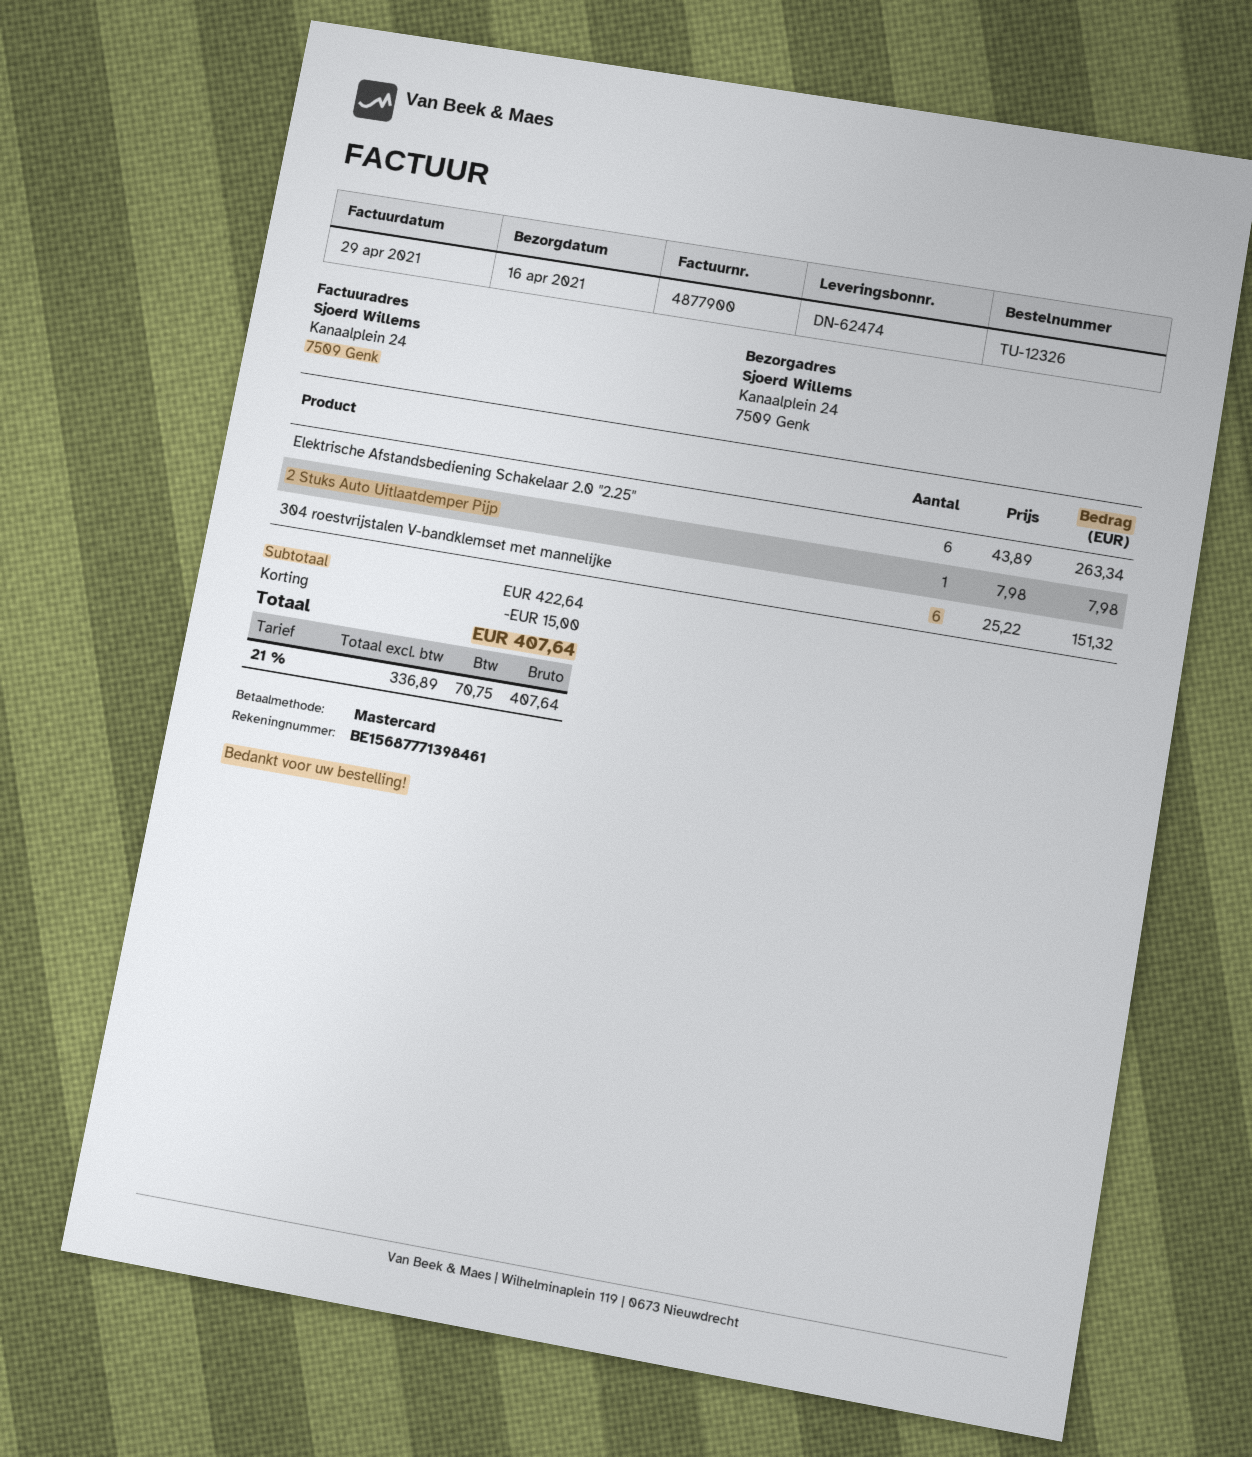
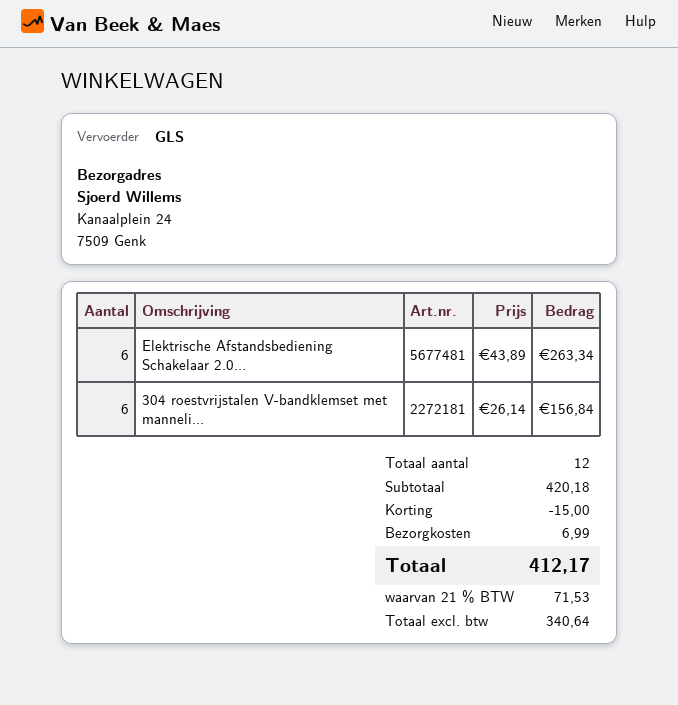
2 Stuks Auto Uitlaatdemper Pijp: 1 x 7.98 = 7.98 -> none
304 roestvrijstalen V-bandklemset met mannelijke: 6 x 25.22 = 151.32 -> 6 x 26.14 = 156.84
subtotal: 422.64 -> 420.18
shipping: none -> 6.99
net: 336.89 -> 340.64
tax: 21% = 70.75 -> 21% = 71.53
total: 407.64 -> 412.17

